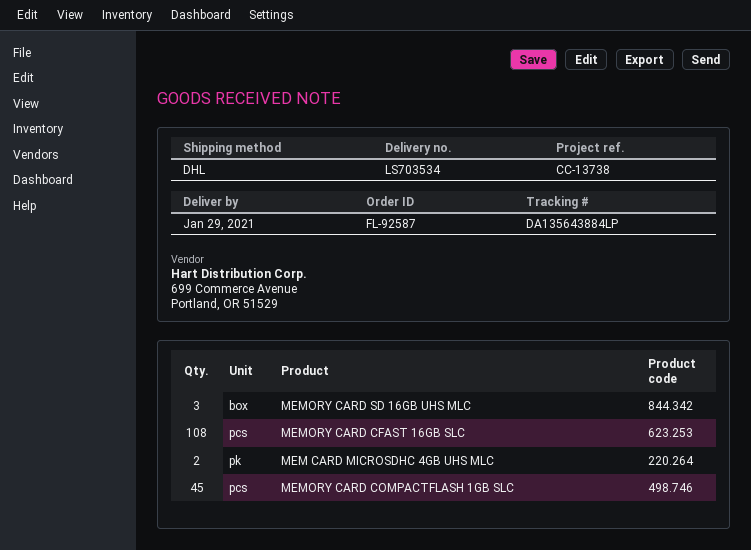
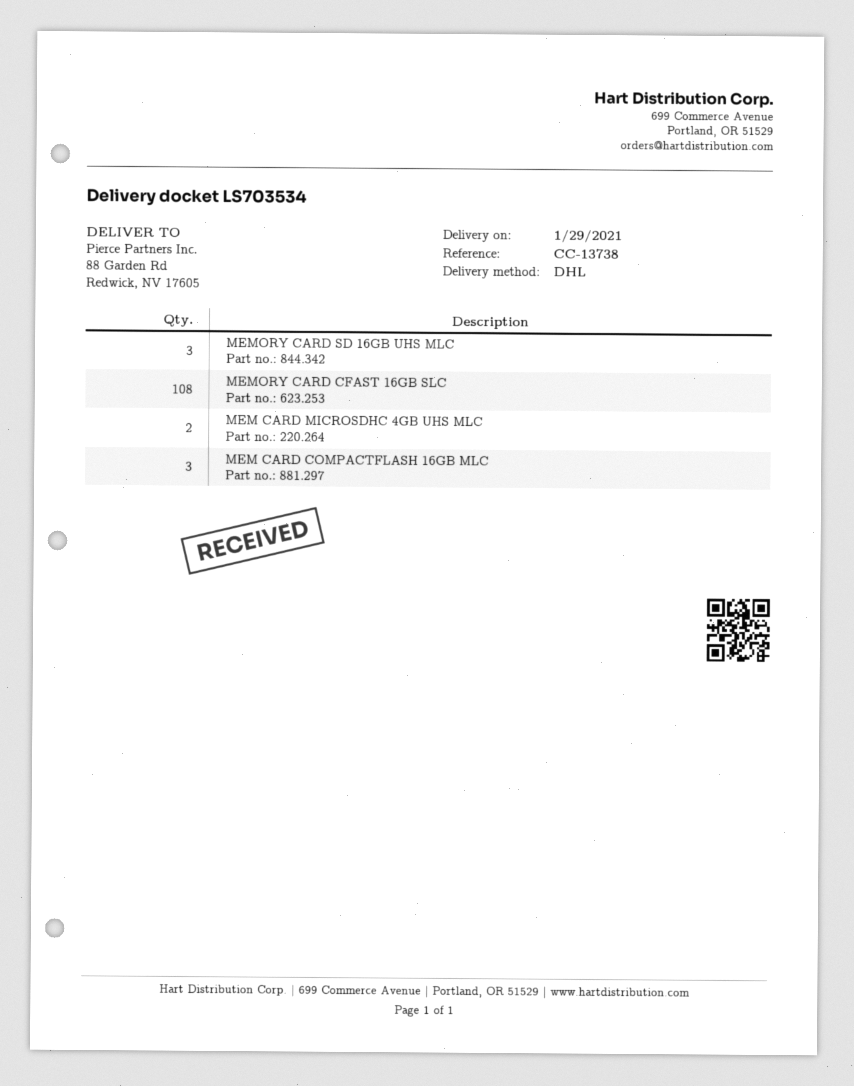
MEMORY CARD COMPACTFLASH 1GB SLC: 45 -> none
MEM CARD COMPACTFLASH 16GB MLC: none -> 3

